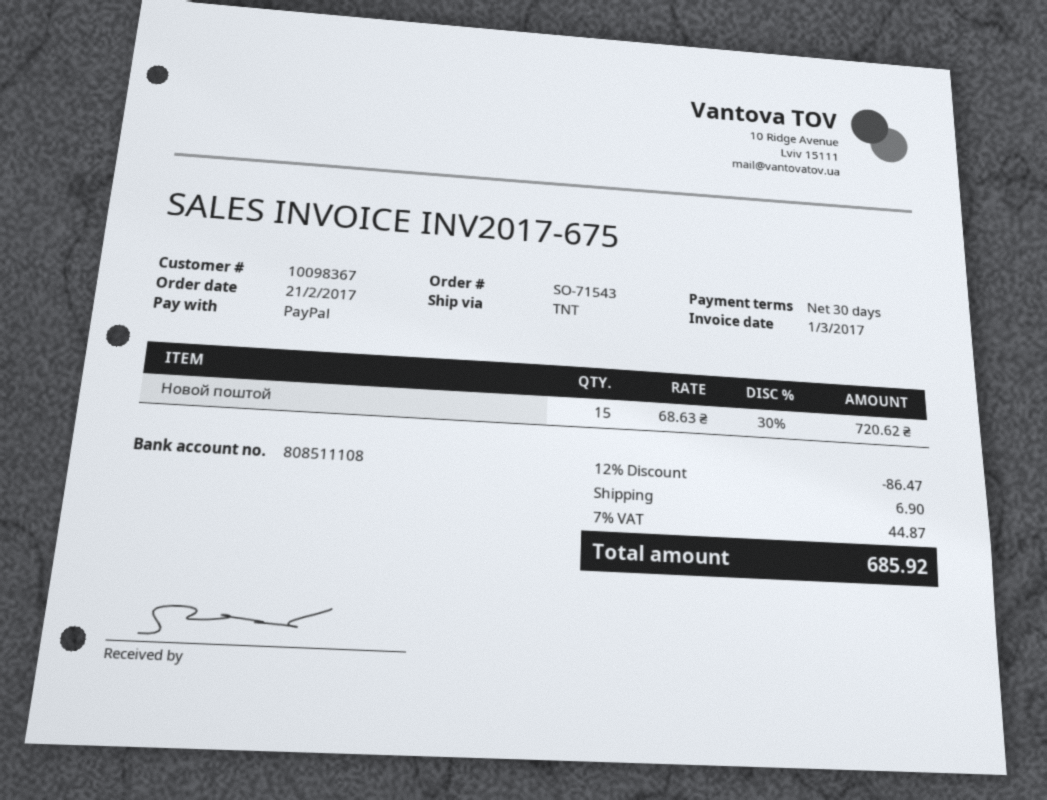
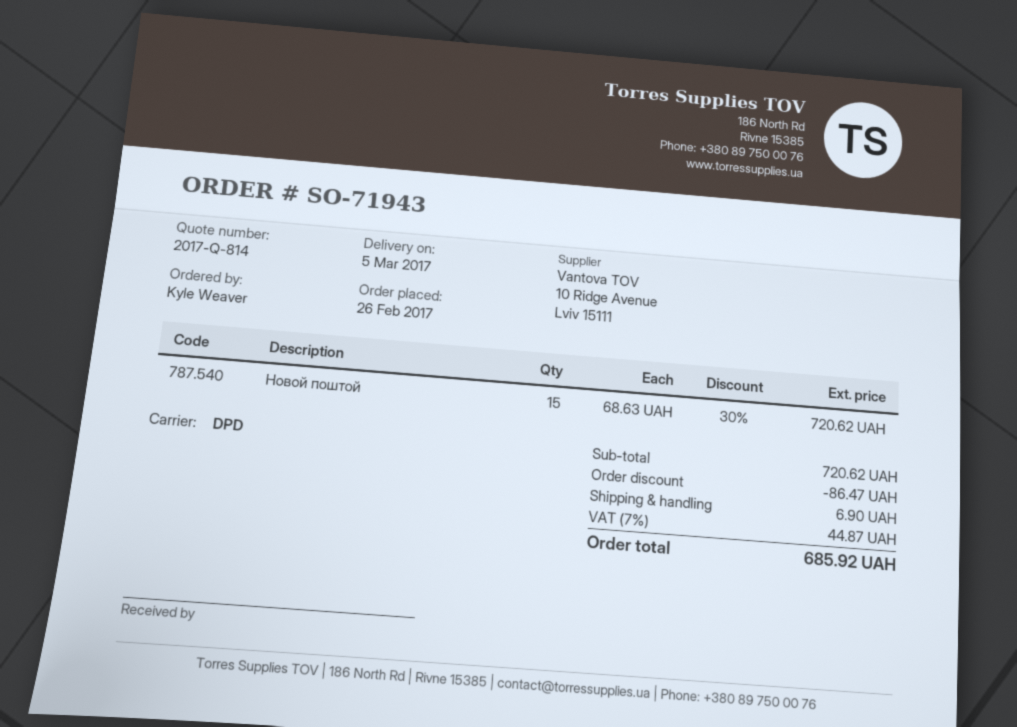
order number: SO-71543 -> SO-71943
order date: 2017-02-21 -> 2017-02-26
shipping method: TNT -> DPD

